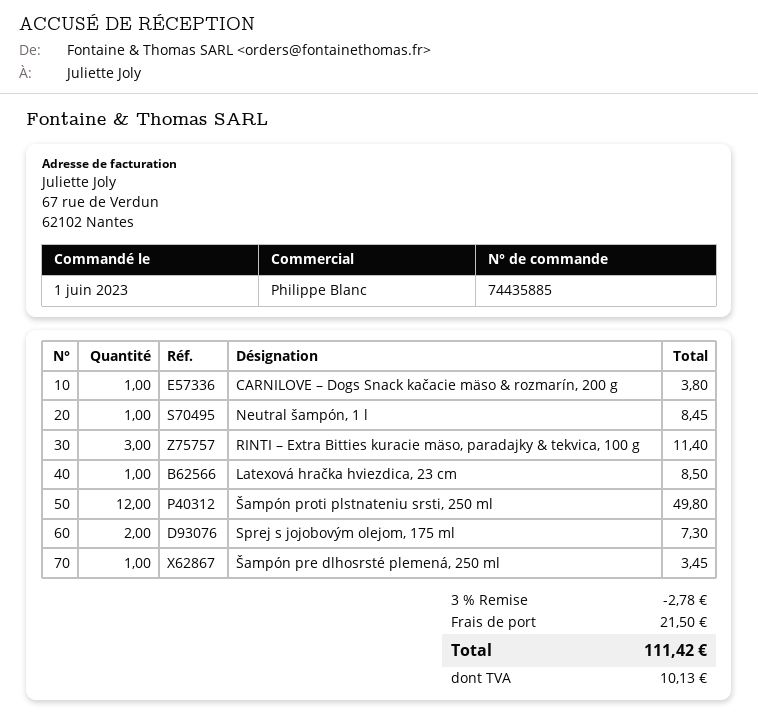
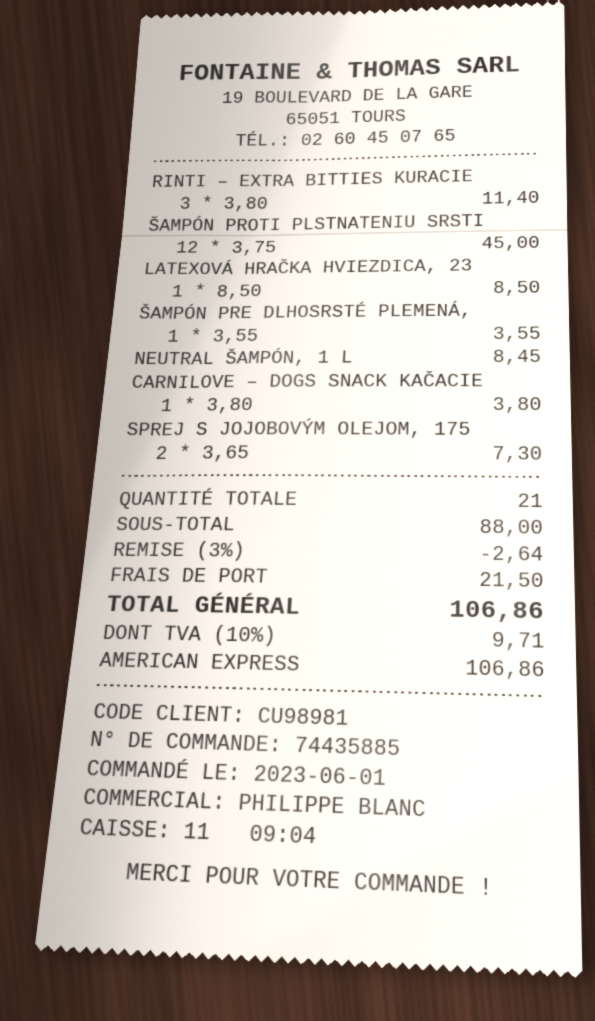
Šampón proti plstnateniu srsti, 250 ml: 12 for 49.80 -> 12 for 45.00
Šampón pre dlhosrsté plemená, 250 ml: 1 for 3.45 -> 1 for 3.55
discount: 3% = 2.78 -> 3% = 2.64
tax: 10.13 -> 9.71
total: 111.42 -> 106.86

